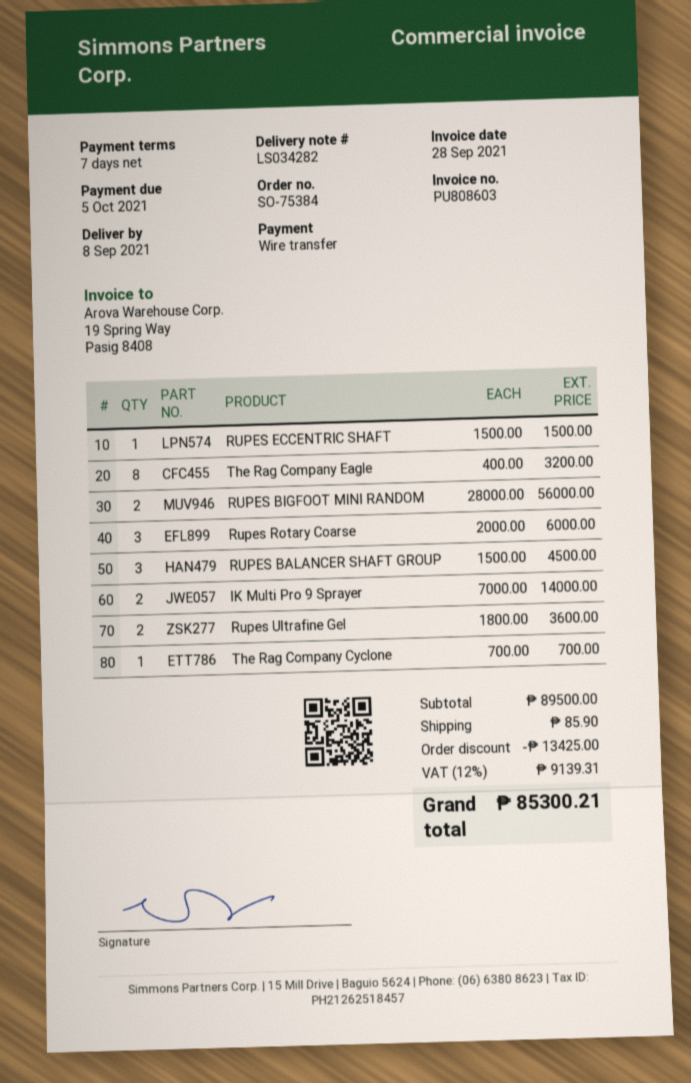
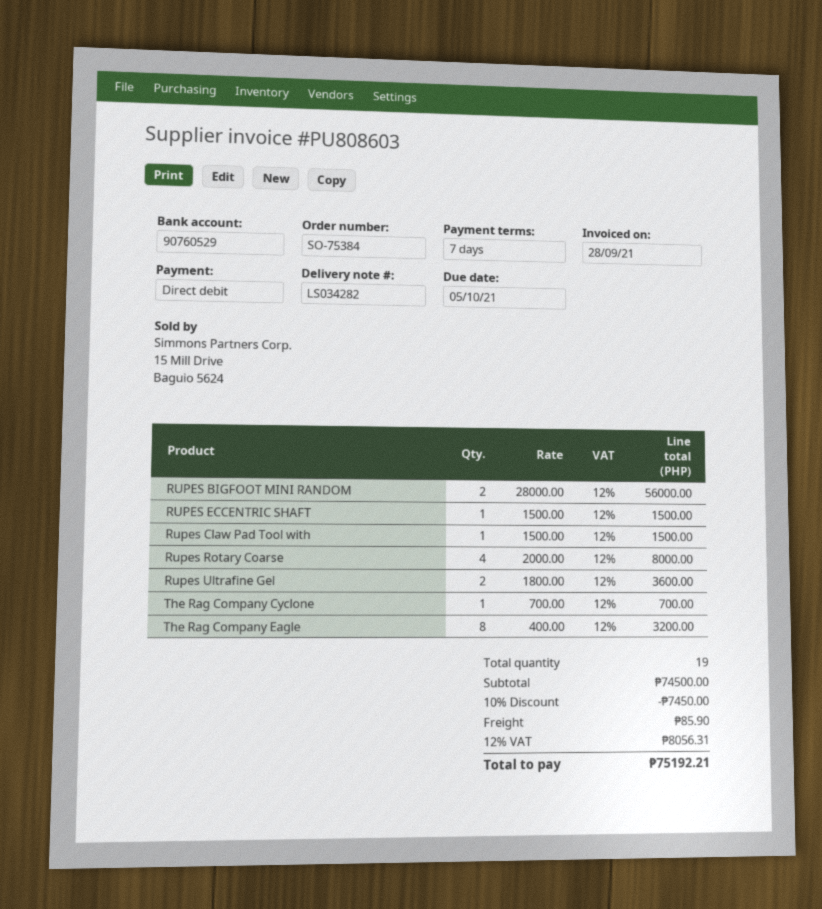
payment method: bank transfer -> direct debit
Rupes Rotary Coarse: 3 x 2000.00 = 6000.00 -> 4 x 2000.00 = 8000.00
RUPES BALANCER SHAFT GROUP: 3 x 1500.00 = 4500.00 -> none
IK Multi Pro 9 Sprayer: 2 x 7000.00 = 14000.00 -> none
Rupes Claw Pad Tool with: none -> 1 x 1500.00 = 1500.00
subtotal: 89500.00 -> 74500.00
discount: 13425.00 -> 7450.00
tax: 12% = 9139.31 -> 12% = 8056.31
total: 85300.21 -> 75192.21

